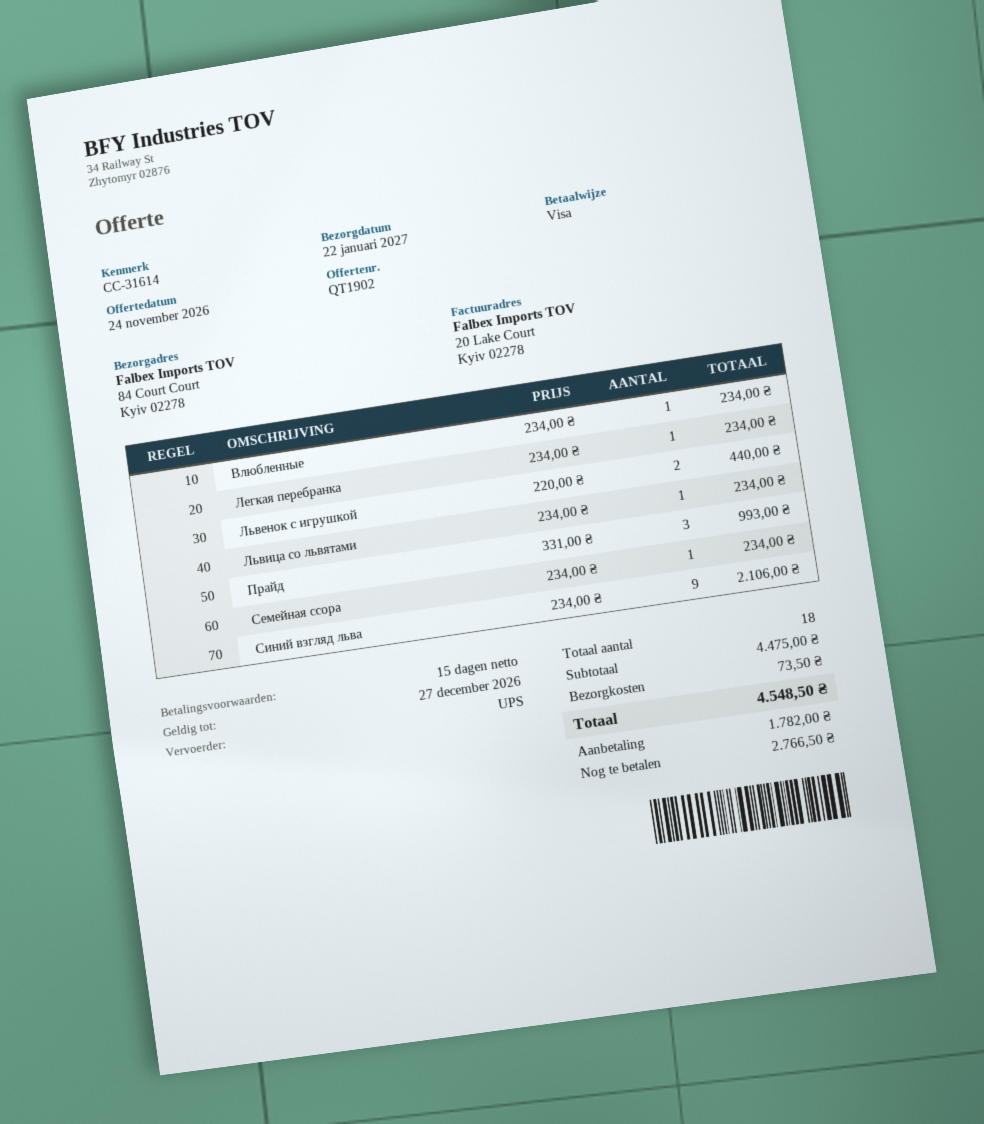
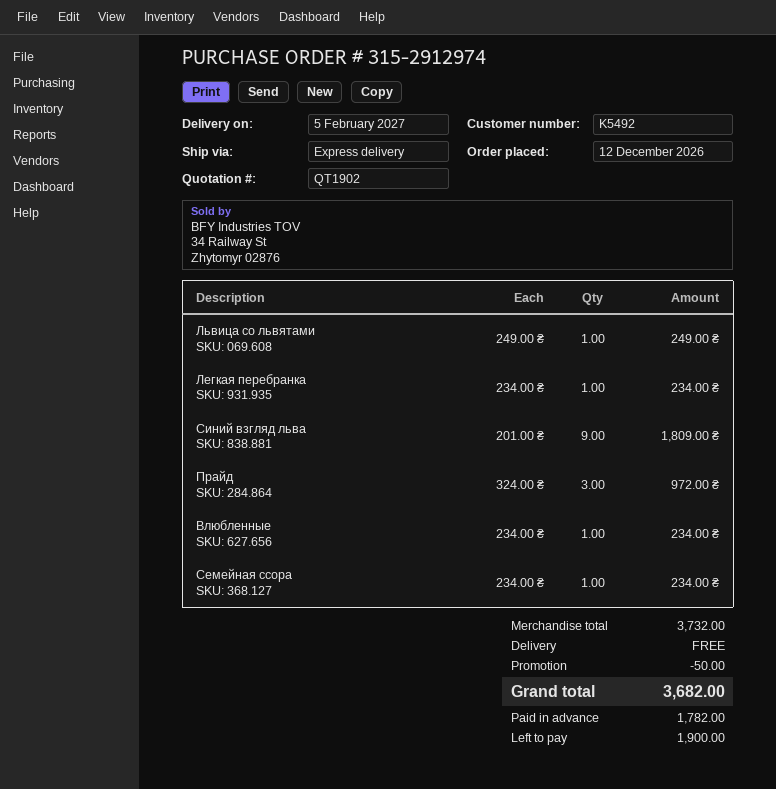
delivery date: 2027-01-22 -> 2027-02-05
shipping method: UPS -> express
Львенок с игрушкой: 2 x 220.00 = 440.00 -> none
Львица со львятами: 1 x 234.00 = 234.00 -> 1 x 249.00 = 249.00
Прайд: 3 x 331.00 = 993.00 -> 3 x 324.00 = 972.00
Синий взгляд льва: 9 x 234.00 = 2106.00 -> 9 x 201.00 = 1809.00
subtotal: 4475.00 -> 3732.00
discount: none -> 50.00
shipping: 73.50 -> 0.00
total: 4548.50 -> 3682.00
balance: 2766.50 -> 1900.00

